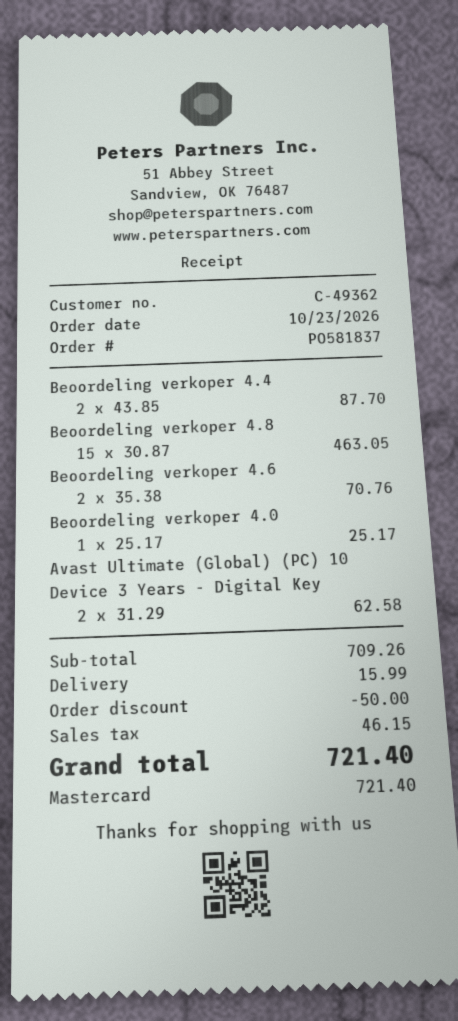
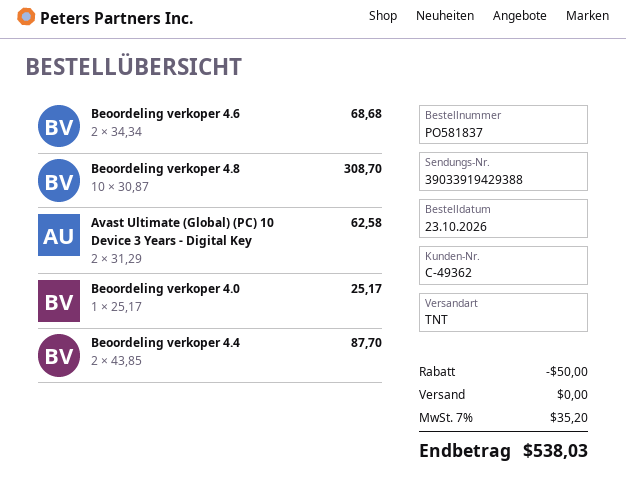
Beoordeling verkoper 4.8: 15 x 30.87 = 463.05 -> 10 x 30.87 = 308.70
Beoordeling verkoper 4.6: 2 x 35.38 = 70.76 -> 2 x 34.34 = 68.68
shipping: 15.99 -> 0.00
tax: 46.15 -> 35.20
total: 721.40 -> 538.03

